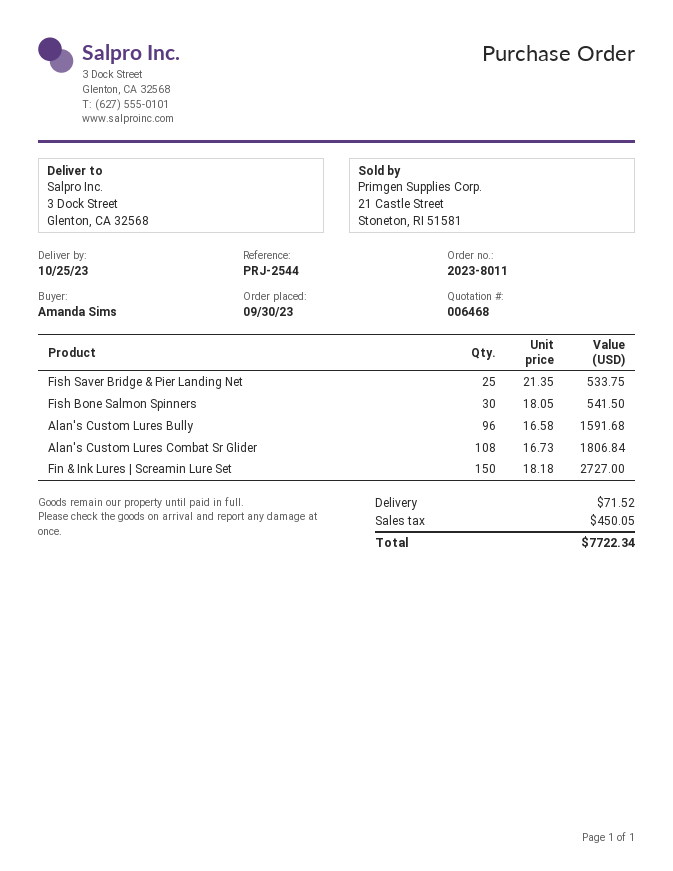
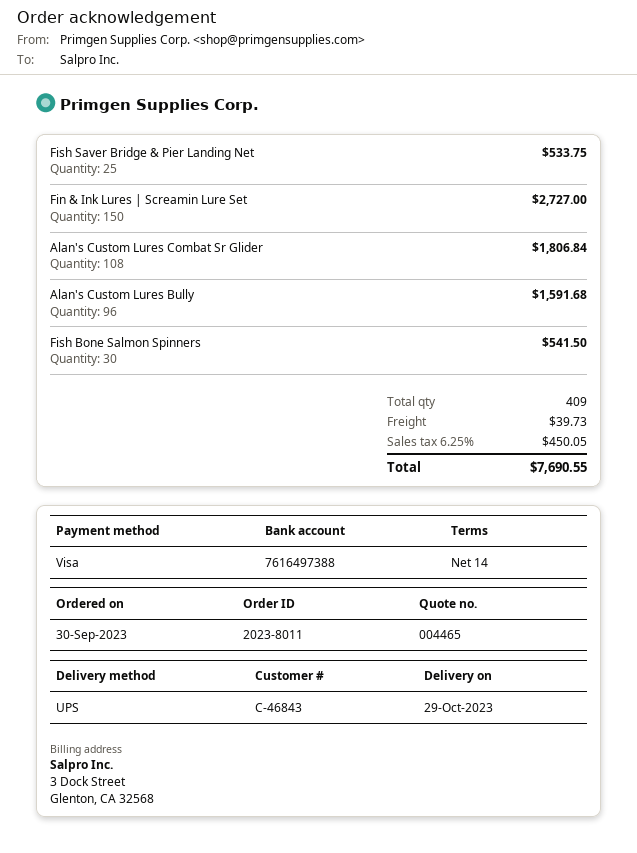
quote number: 006468 -> 004465
delivery date: 2023-10-25 -> 2023-10-29
shipping: 71.52 -> 39.73
total: 7722.34 -> 7690.55

